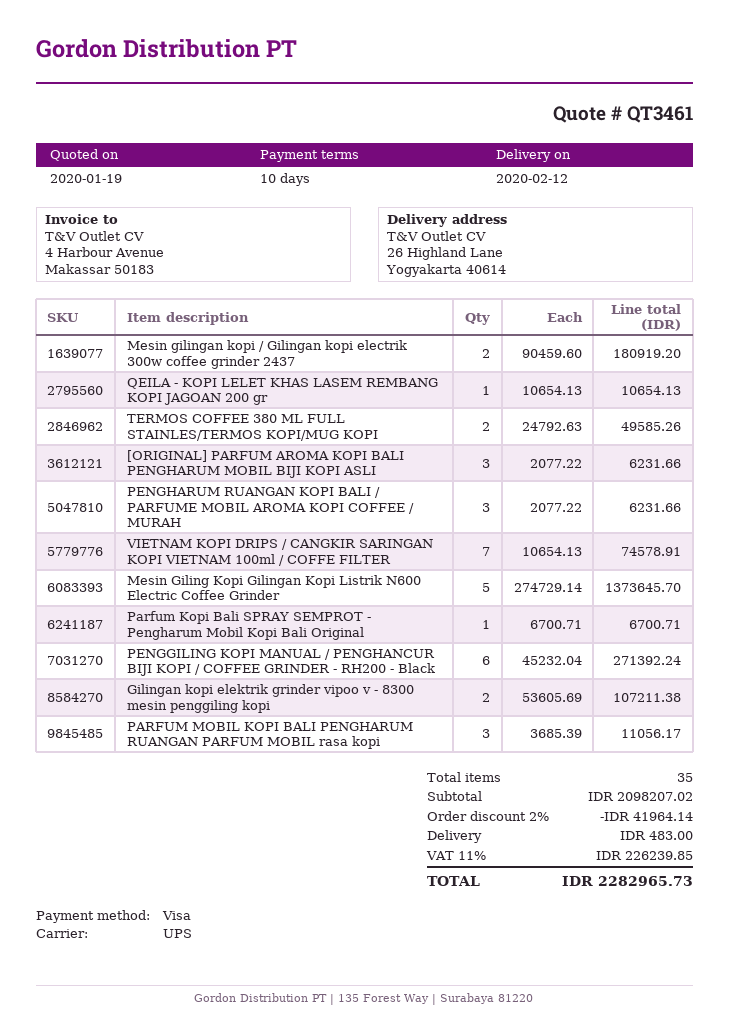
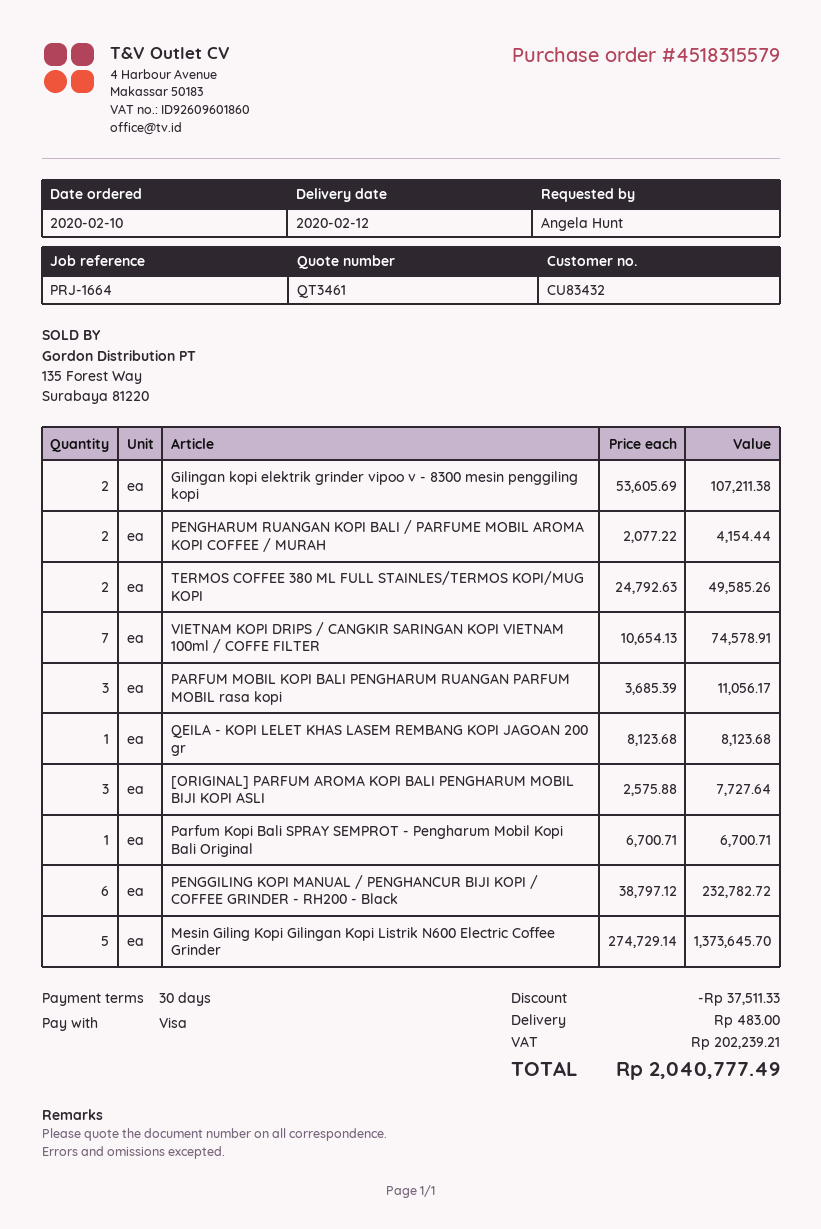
payment terms: 10 days -> 30 days
Mesin gilingan kopi / Gilingan kopi electrik 300w coffee grinder 2437: 2 x 90459.60 = 180919.20 -> none
QEILA - KOPI LELET KHAS LASEM REMBANG KOPI JAGOAN 200 gr: 1 x 10654.13 = 10654.13 -> 1 x 8123.68 = 8123.68
[ORIGINAL] PARFUM AROMA KOPI BALI PENGHARUM MOBIL BIJI KOPI ASLI: 3 x 2077.22 = 6231.66 -> 3 x 2575.88 = 7727.64
PENGHARUM RUANGAN KOPI BALI / PARFUME MOBIL AROMA KOPI COFFEE / MURAH: 3 x 2077.22 = 6231.66 -> 2 x 2077.22 = 4154.44
PENGGILING KOPI MANUAL / PENGHANCUR BIJI KOPI / COFFEE GRINDER - RH200 - Black: 6 x 45232.04 = 271392.24 -> 6 x 38797.12 = 232782.72
discount: 41964.14 -> 37511.33
tax: 226239.85 -> 202239.21
total: 2282965.73 -> 2040777.49

